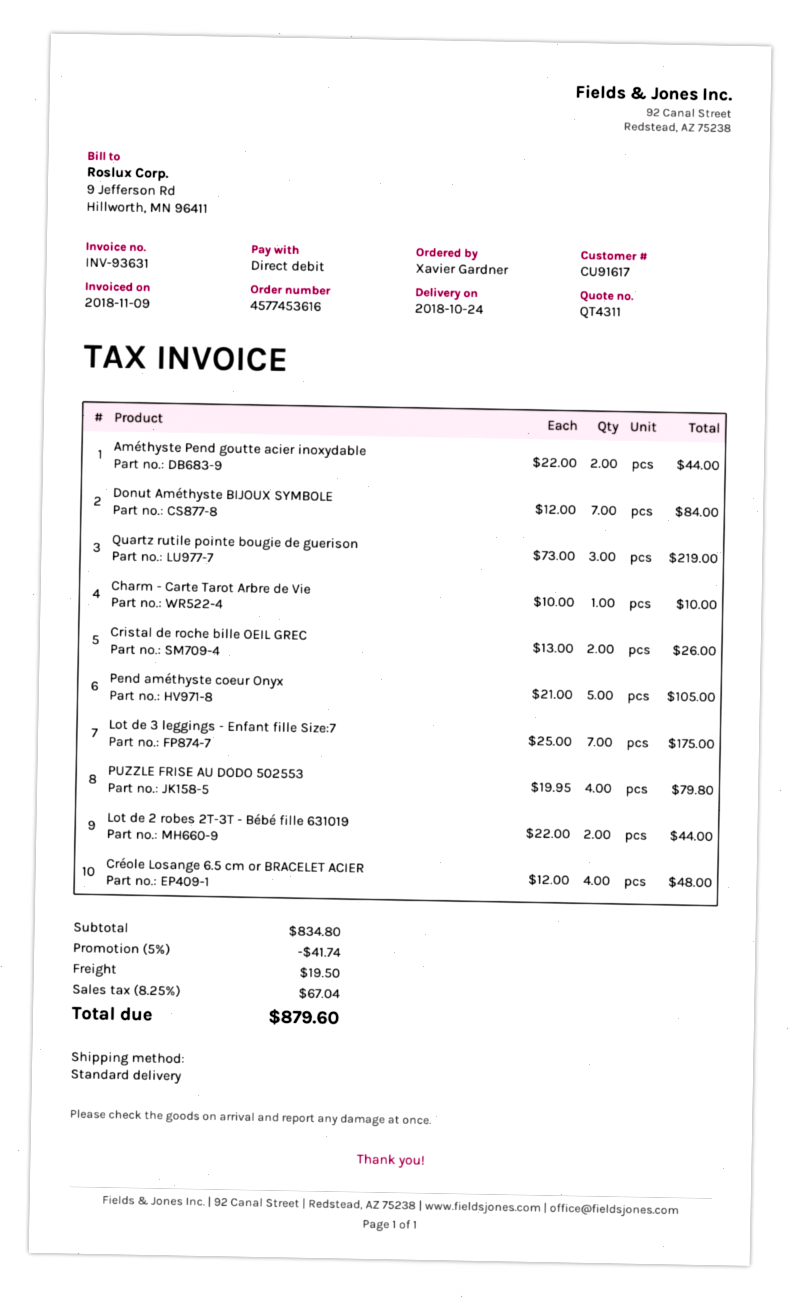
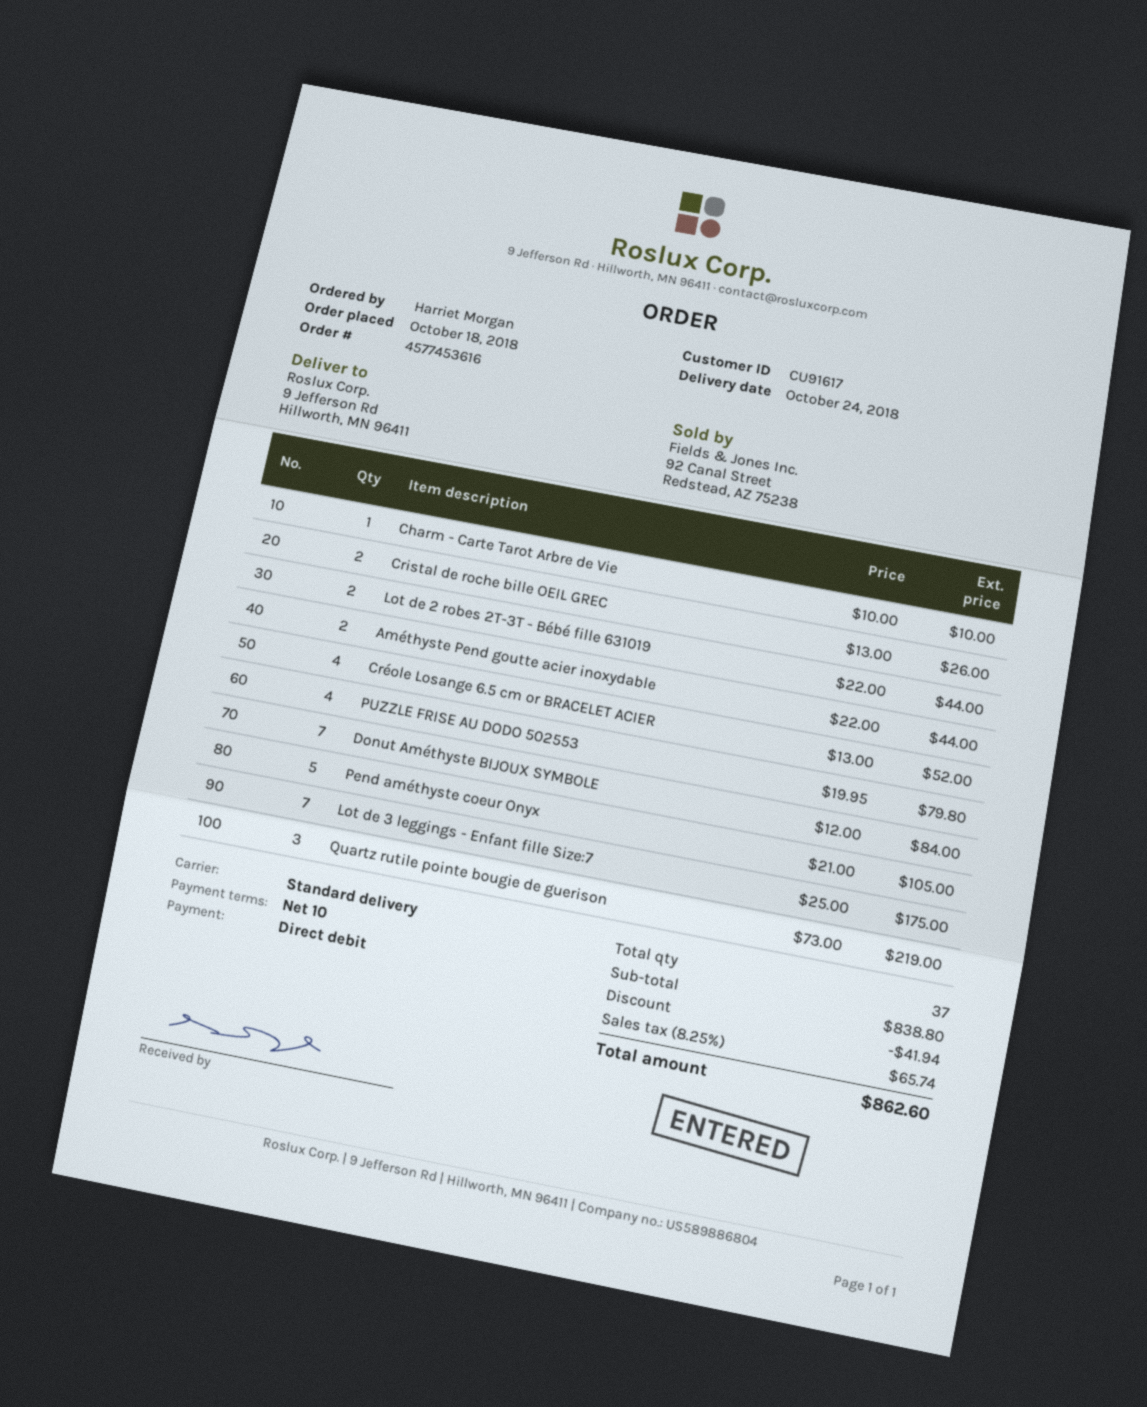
ordered by: Xavier Gardner -> Harriet Morgan
Créole Losange 6.5 cm or BRACELET ACIER: 4 x 12.00 = 48.00 -> 4 x 13.00 = 52.00
subtotal: 834.80 -> 838.80
discount: 41.74 -> 41.94
shipping: 19.50 -> none
tax: 8.25% = 67.04 -> 8.25% = 65.74
total: 879.60 -> 862.60

